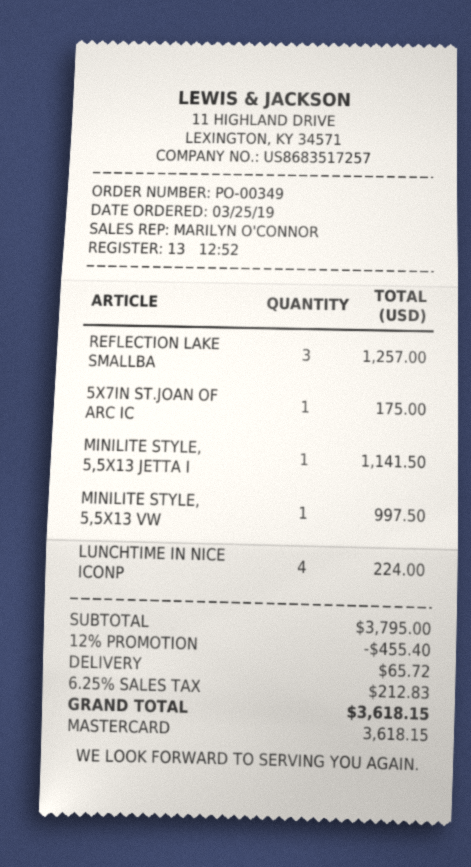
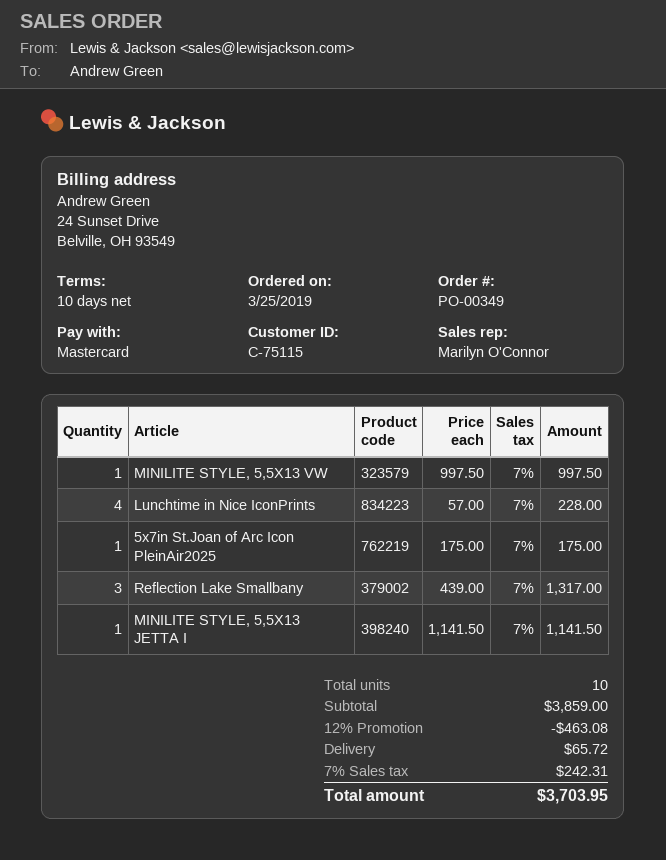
REFLECTION LAKE SMALLBA: 3 for 1257.00 -> 3 for 1317.00
LUNCHTIME IN NICE ICONP: 4 for 224.00 -> 4 for 228.00
subtotal: 3795.00 -> 3859.00
discount: 12% = 455.40 -> 12% = 463.08
tax: 6.25% = 212.83 -> 7% = 242.31
total: 3618.15 -> 3703.95

